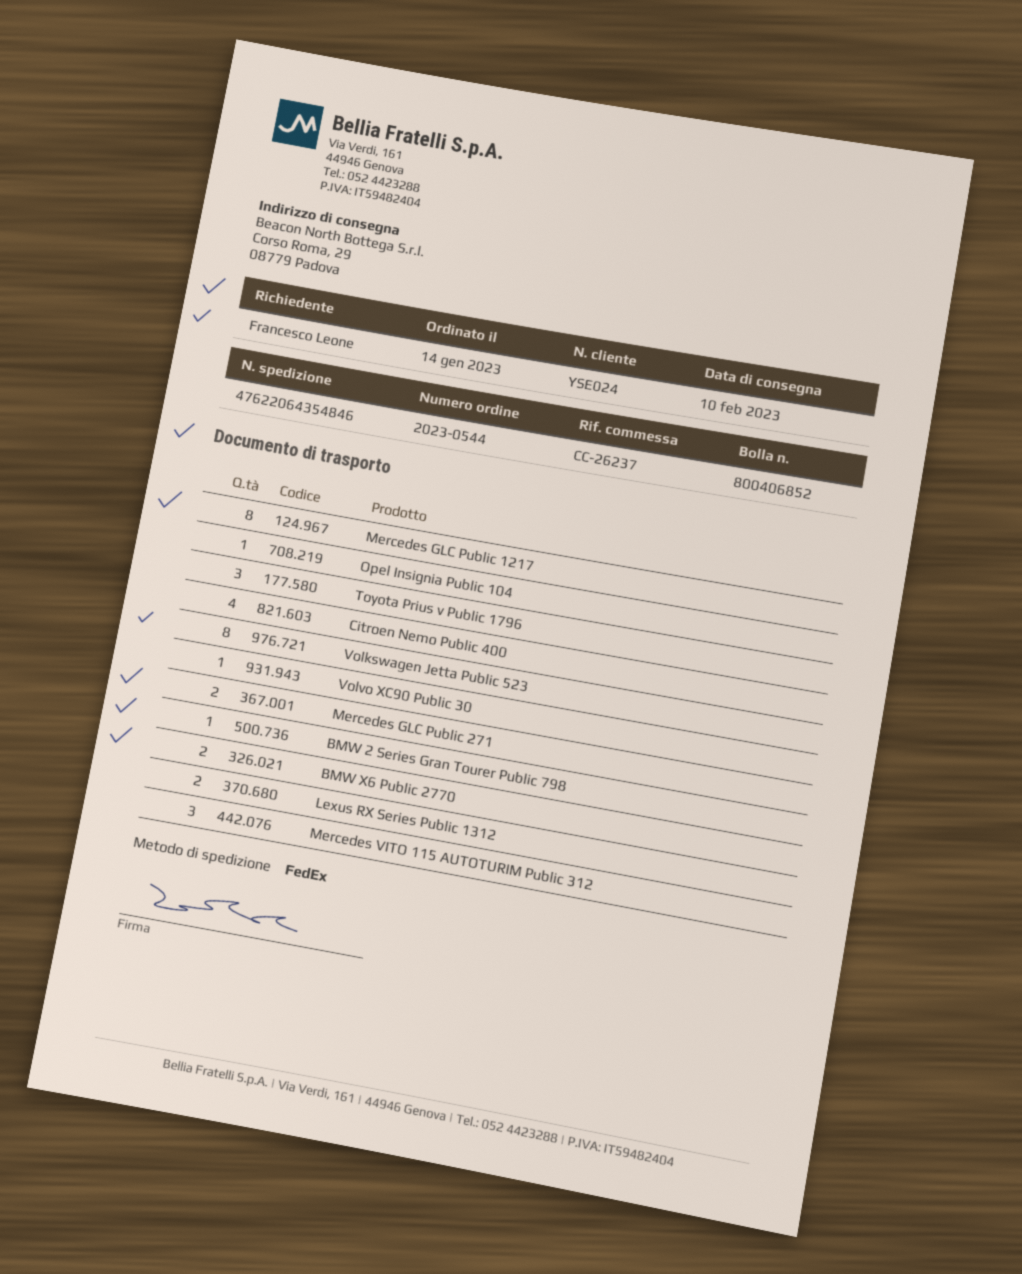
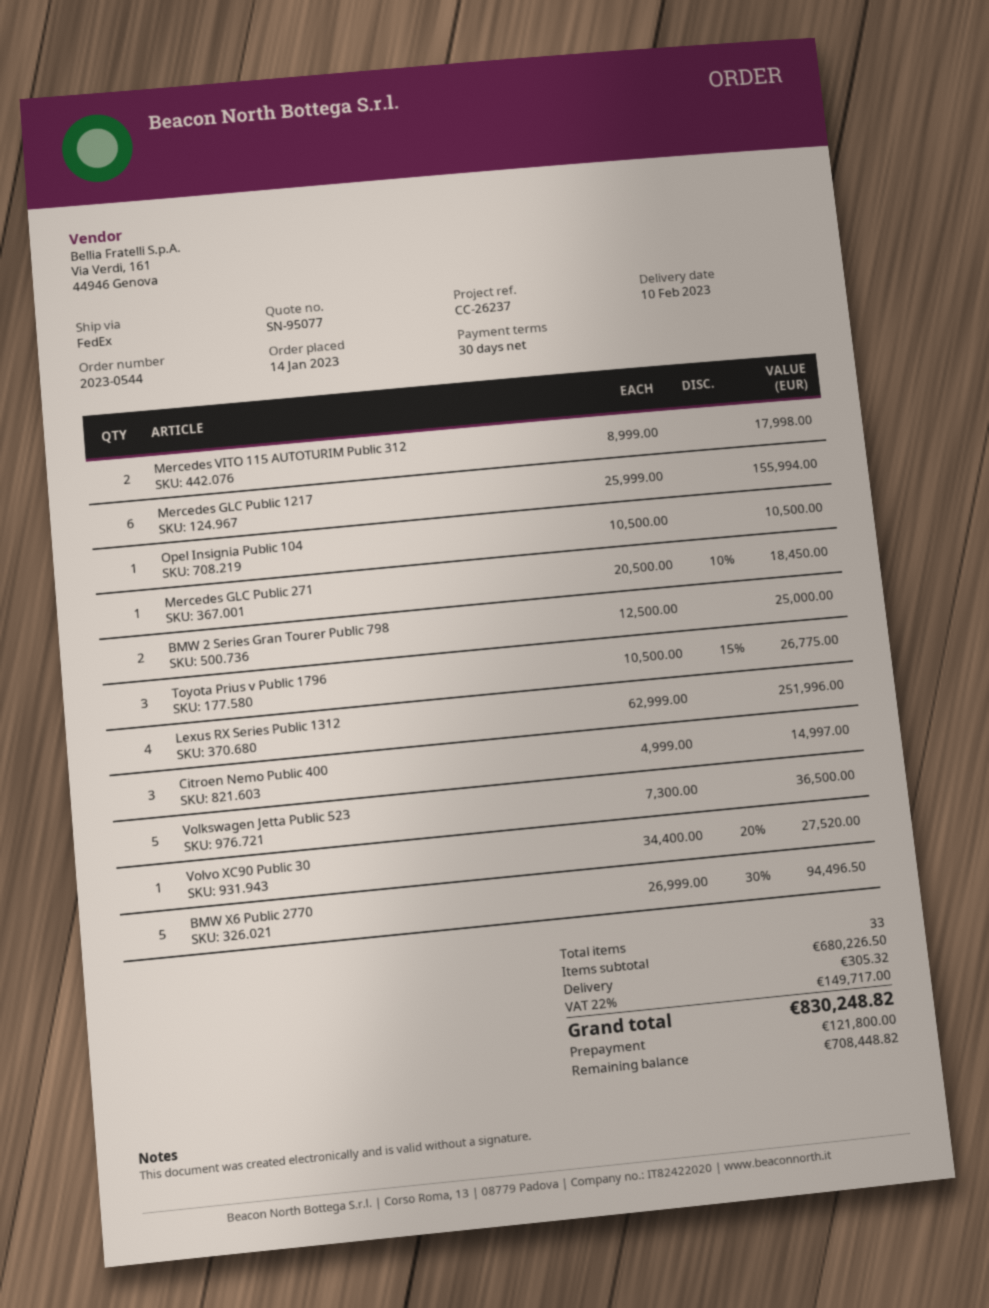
Mercedes GLC Public 1217: 8 -> 6
Citroen Nemo Public 400: 4 -> 3
Volkswagen Jetta Public 523: 8 -> 5
Mercedes GLC Public 271: 2 -> 1
BMW 2 Series Gran Tourer Public 798: 1 -> 2
BMW X6 Public 2770: 2 -> 5
Lexus RX Series Public 1312: 2 -> 4
Mercedes VITO 115 AUTOTURIM Public 312: 3 -> 2

